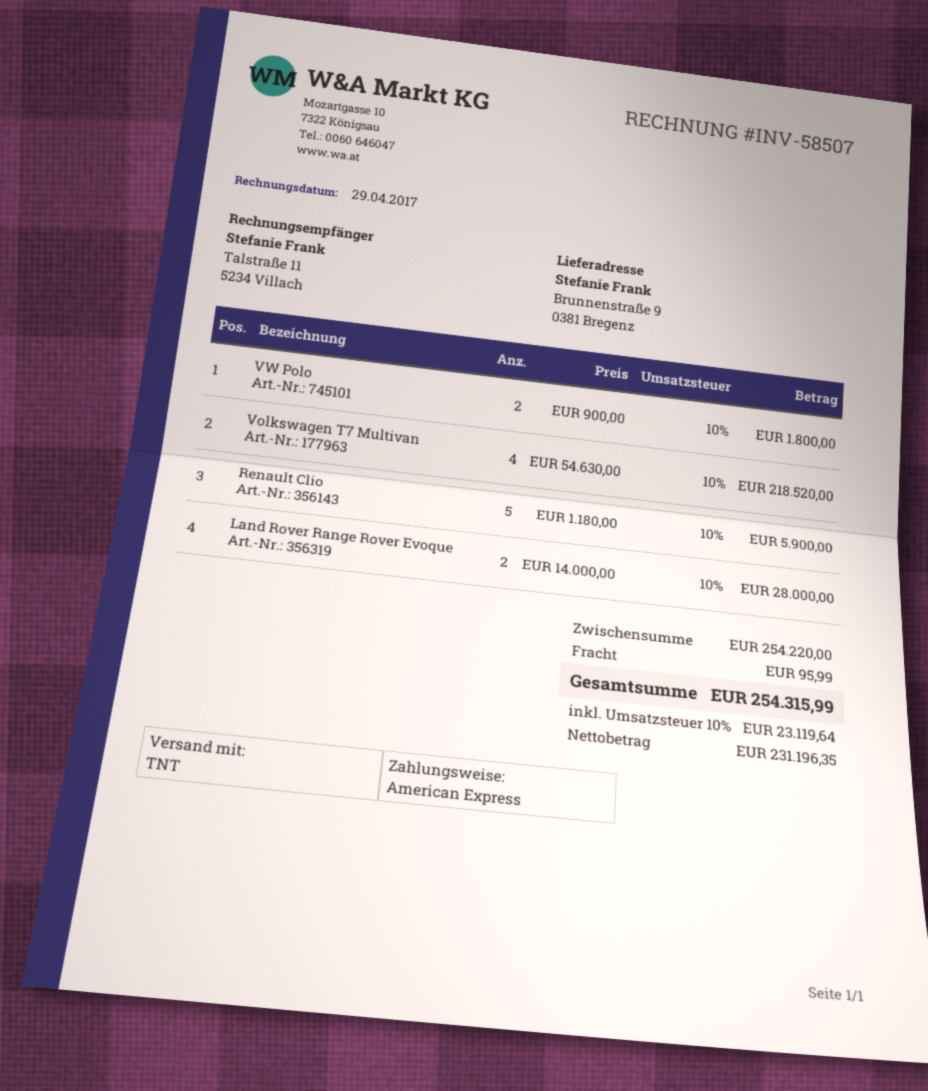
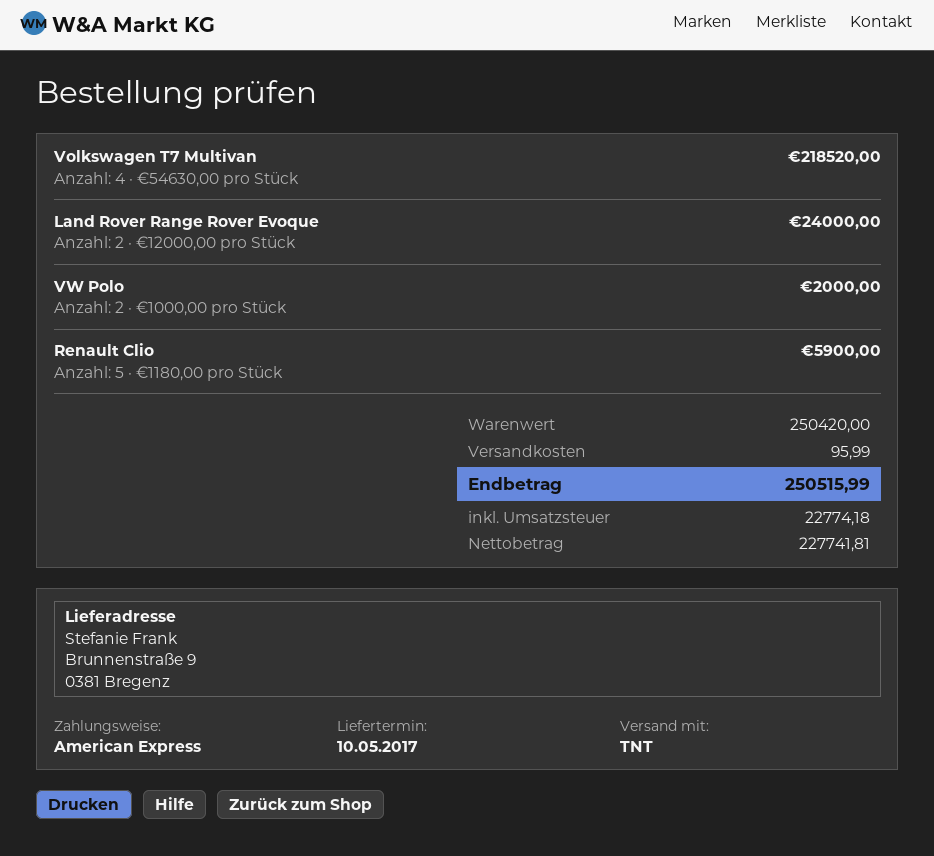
VW Polo: 2 x 900.00 = 1800.00 -> 2 x 1000.00 = 2000.00
Land Rover Range Rover Evoque: 2 x 14000.00 = 28000.00 -> 2 x 12000.00 = 24000.00
subtotal: 254220.00 -> 250420.00
net: 231196.35 -> 227741.81
tax: 23119.64 -> 22774.18
total: 254315.99 -> 250515.99

